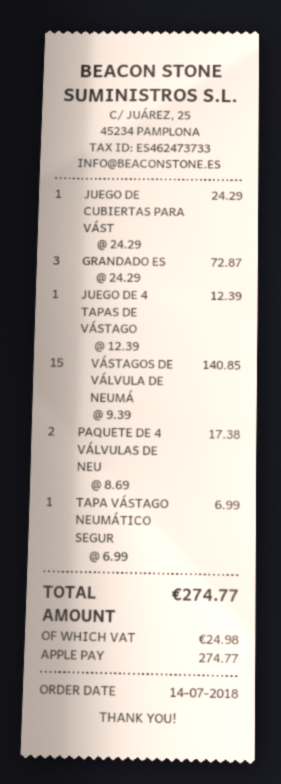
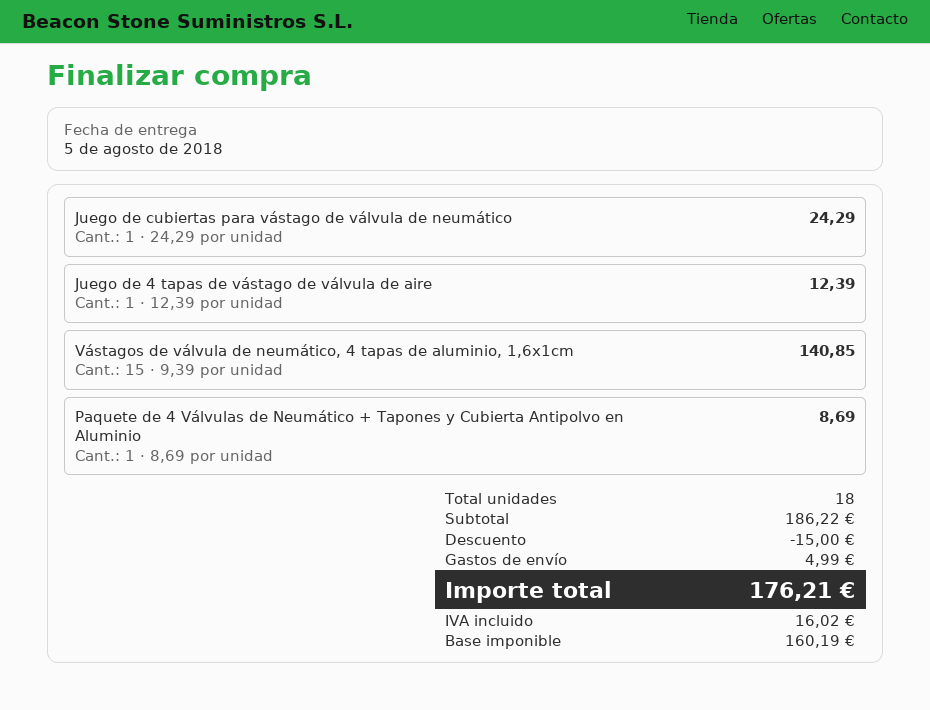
GRANDADO ES: 3 x 24.29 = 72.87 -> none
PAQUETE DE 4 VÁLVULAS DE NEU: 2 x 8.69 = 17.38 -> 1 x 8.69 = 8.69
TAPA VÁSTAGO NEUMÁTICO SEGUR: 1 x 6.99 = 6.99 -> none
discount: none -> 15.00
shipping: none -> 4.99
tax: 24.98 -> 16.02
total: 274.77 -> 176.21

